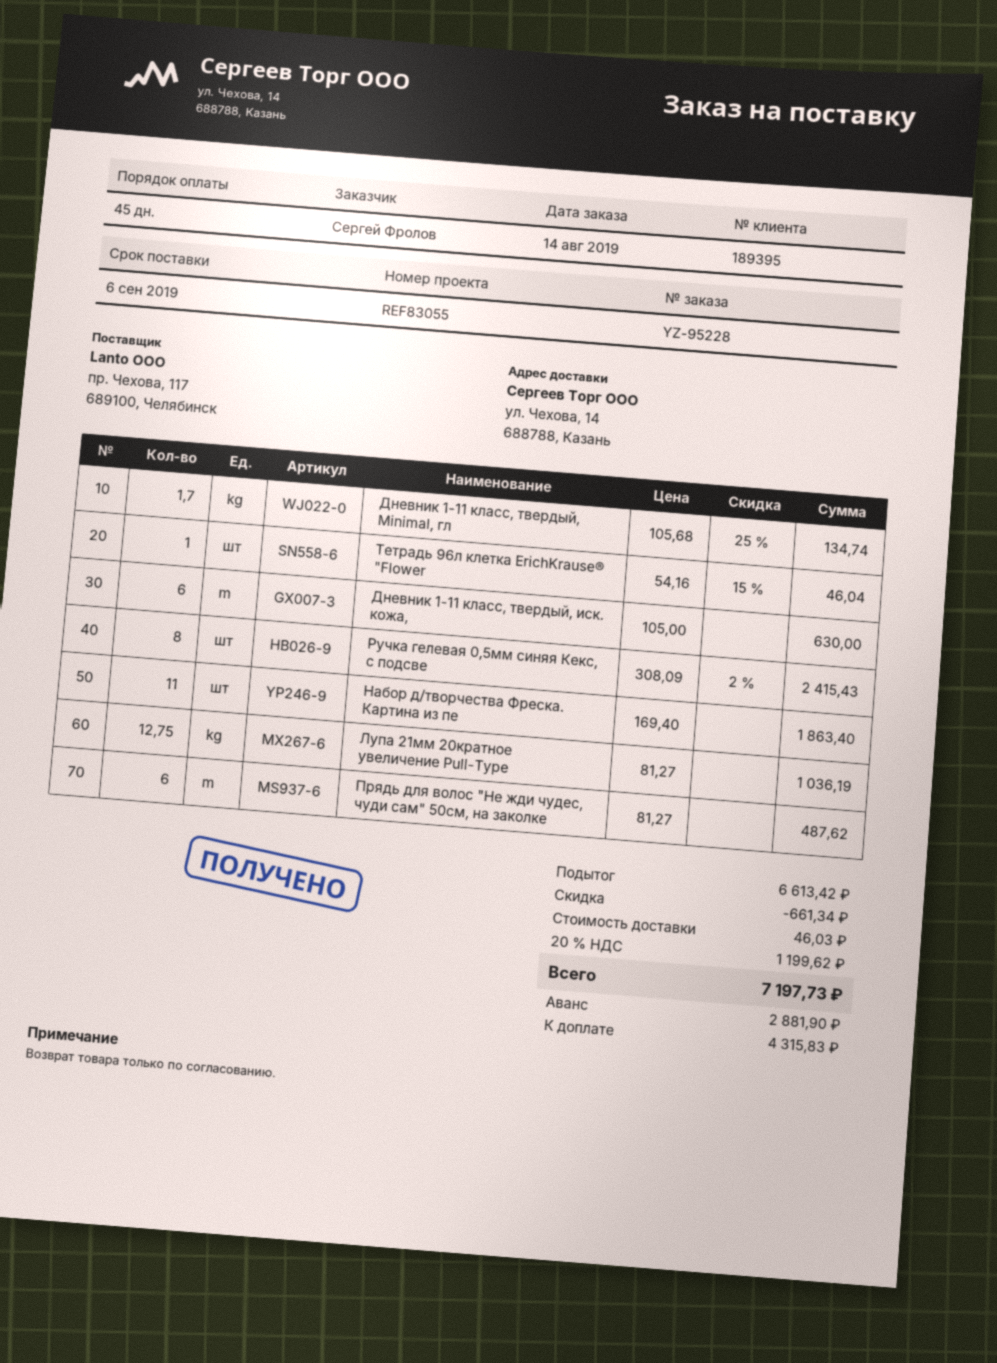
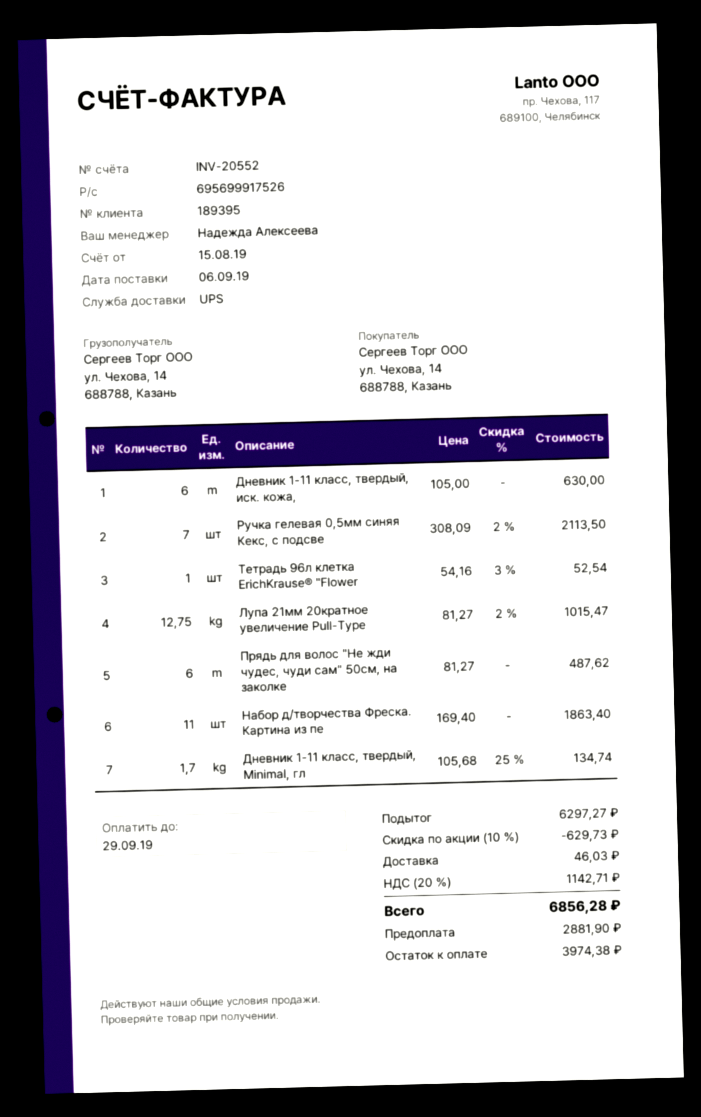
Тетрадь 96л клетка ErichKrause® "Flower: 1 x 54.16 - 15% = 46.04 -> 1 x 54.16 - 3% = 52.54
Ручка гелевая 0,5мм синяя Кекс, с подсве: 8 x 308.09 - 2% = 2415.43 -> 7 x 308.09 - 2% = 2113.50
Лупа 21мм 20кратное увеличение Pull-Type: 12.75 x 81.27 = 1036.19 -> 12.75 x 81.27 - 2% = 1015.47
subtotal: 6613.42 -> 6297.27
discount: 661.34 -> 629.73
tax: 20% = 1199.62 -> 20% = 1142.71
total: 7197.73 -> 6856.28
balance: 4315.83 -> 3974.38

